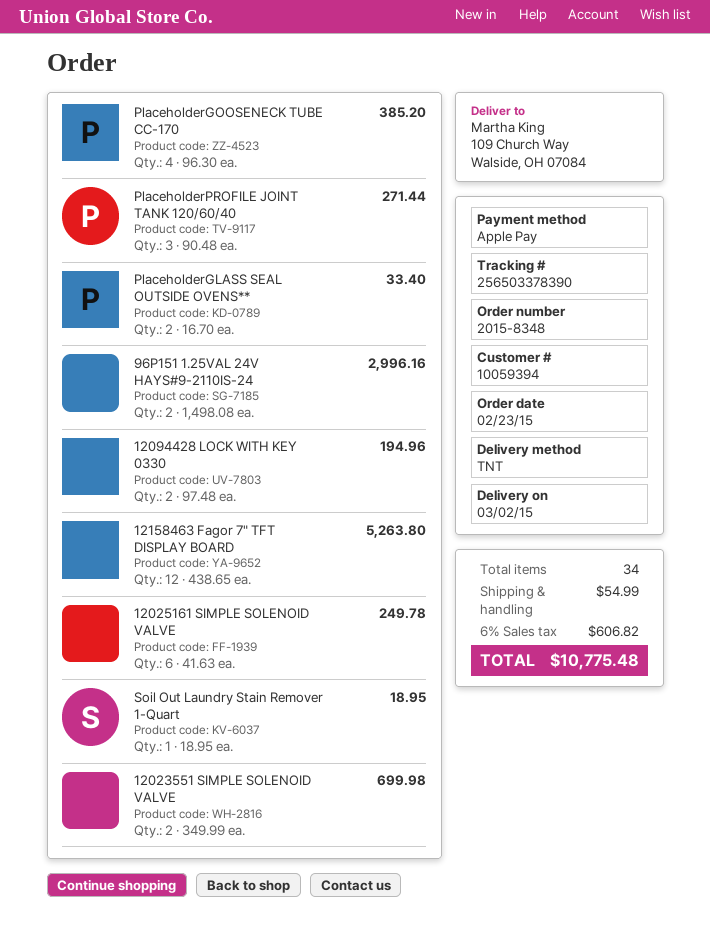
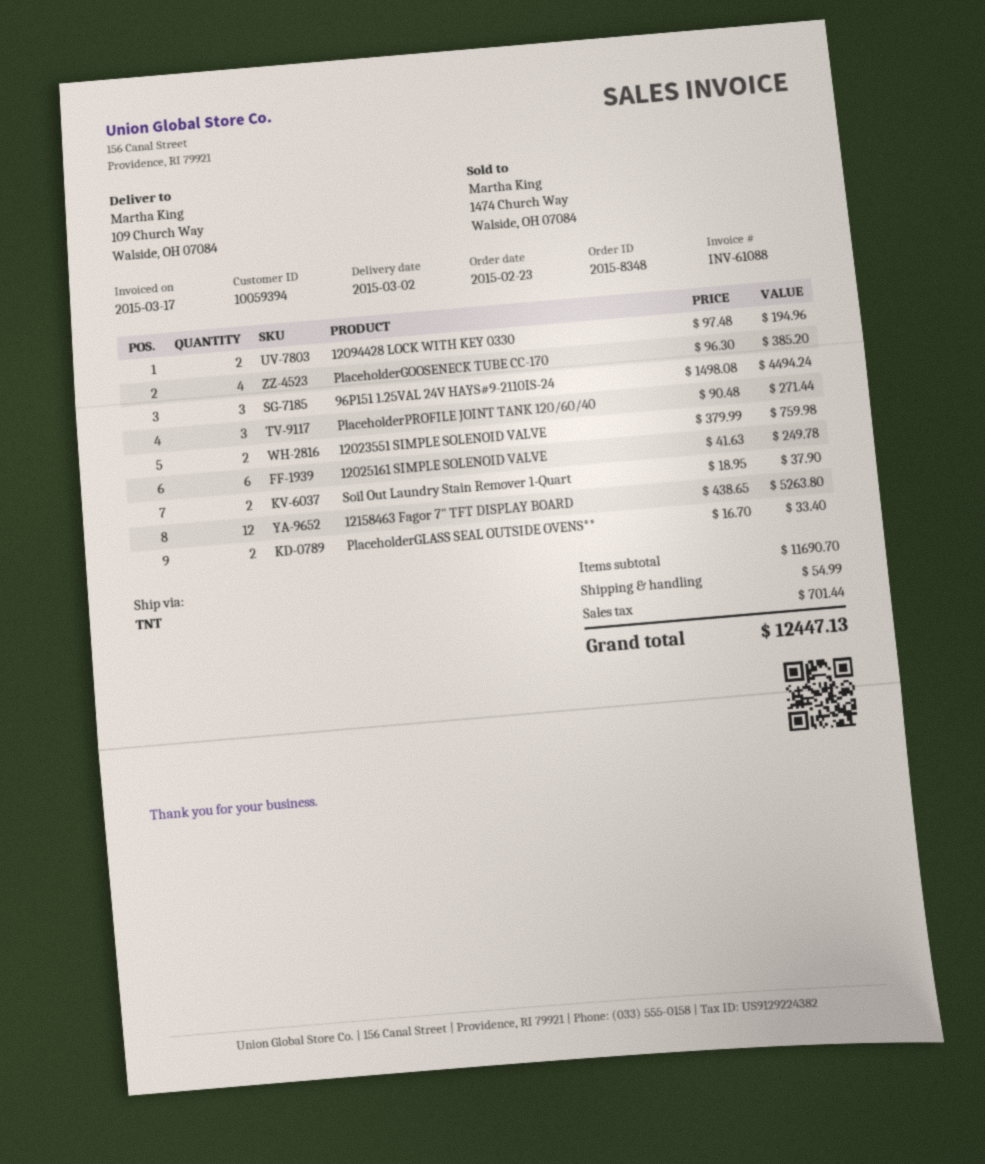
96P151 1.25VAL 24V HAYS#9-2110IS-24: 2 x 1498.08 = 2996.16 -> 3 x 1498.08 = 4494.24
Soil Out Laundry Stain Remover 1-Quart: 1 x 18.95 = 18.95 -> 2 x 18.95 = 37.90
12023551 SIMPLE SOLENOID VALVE: 2 x 349.99 = 699.98 -> 2 x 379.99 = 759.98
tax: 606.82 -> 701.44
total: 10775.48 -> 12447.13

